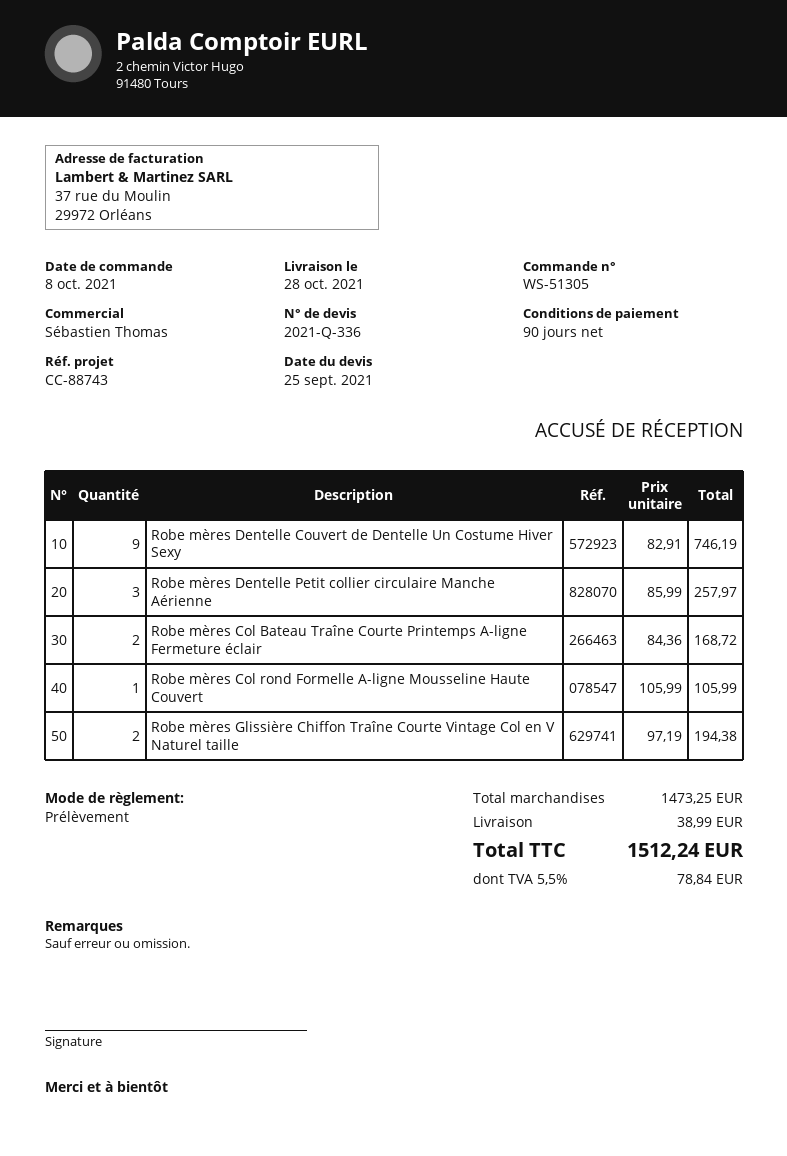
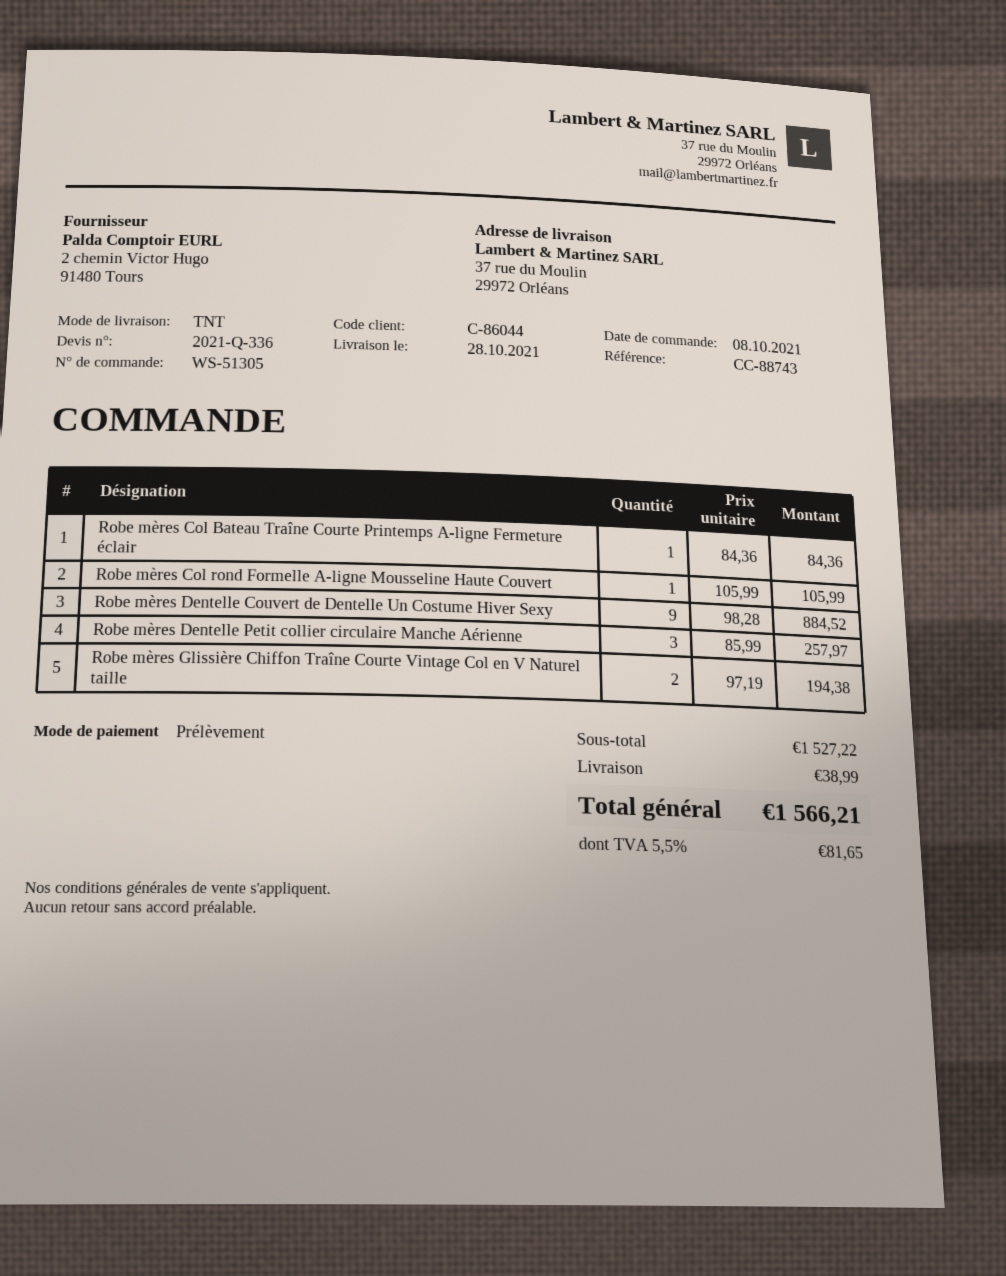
Robe mères Dentelle Couvert de Dentelle Un Costume Hiver Sexy: 9 x 82.91 = 746.19 -> 9 x 98.28 = 884.52
Robe mères Col Bateau Traîne Courte Printemps A-ligne Fermeture éclair: 2 x 84.36 = 168.72 -> 1 x 84.36 = 84.36
subtotal: 1473.25 -> 1527.22
tax: 5.5% = 78.84 -> 5.5% = 81.65
total: 1512.24 -> 1566.21

